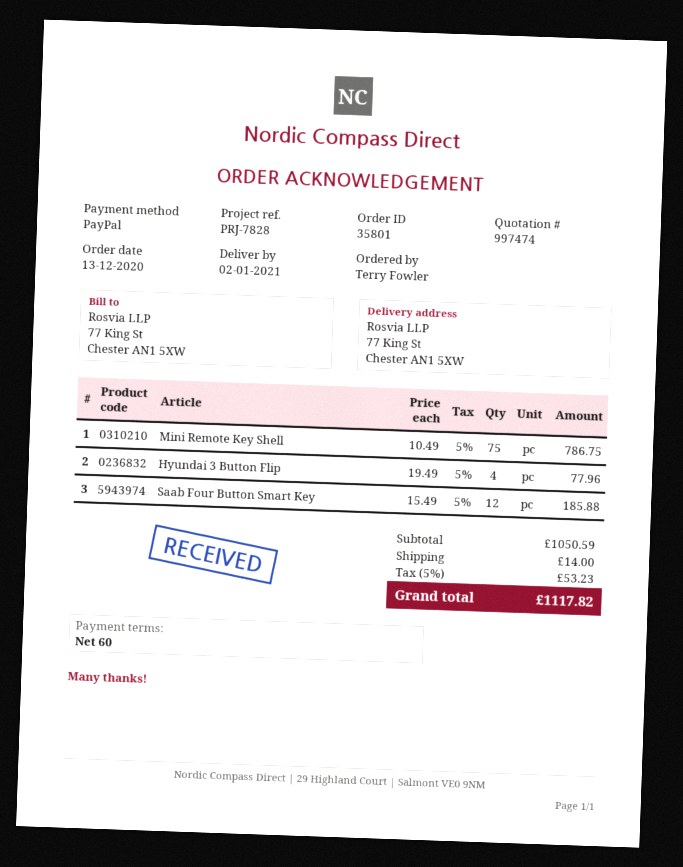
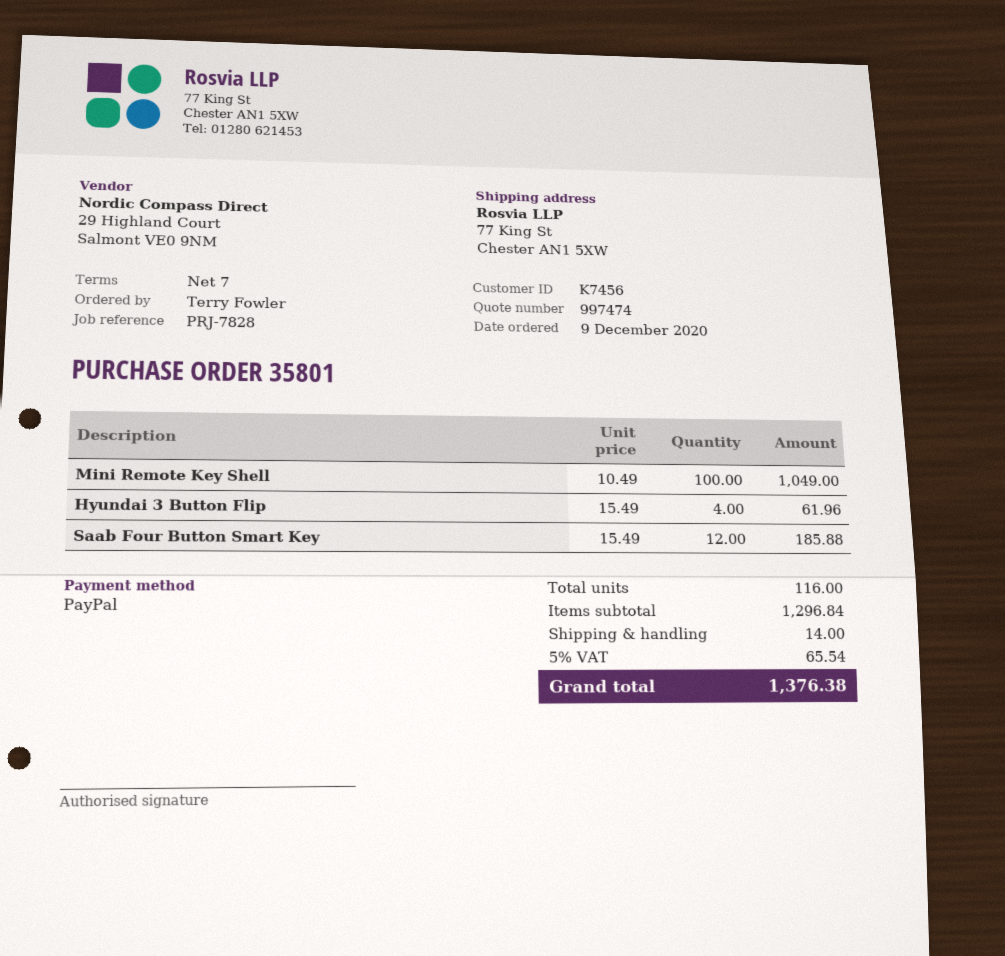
order date: 2020-12-13 -> 2020-12-09
payment terms: 60 days -> 7 days
Mini Remote Key Shell: 75 x 10.49 = 786.75 -> 100 x 10.49 = 1049.00
Hyundai 3 Button Flip: 4 x 19.49 = 77.96 -> 4 x 15.49 = 61.96
subtotal: 1050.59 -> 1296.84
tax: 5% = 53.23 -> 5% = 65.54
total: 1117.82 -> 1376.38

